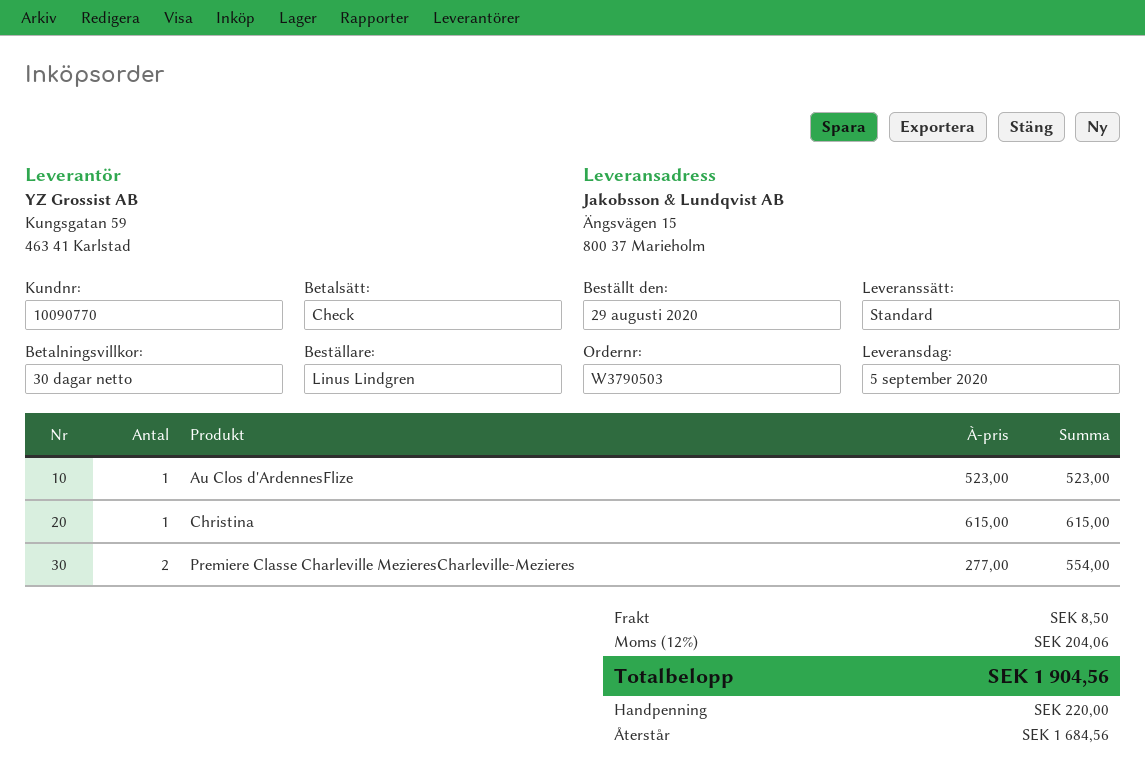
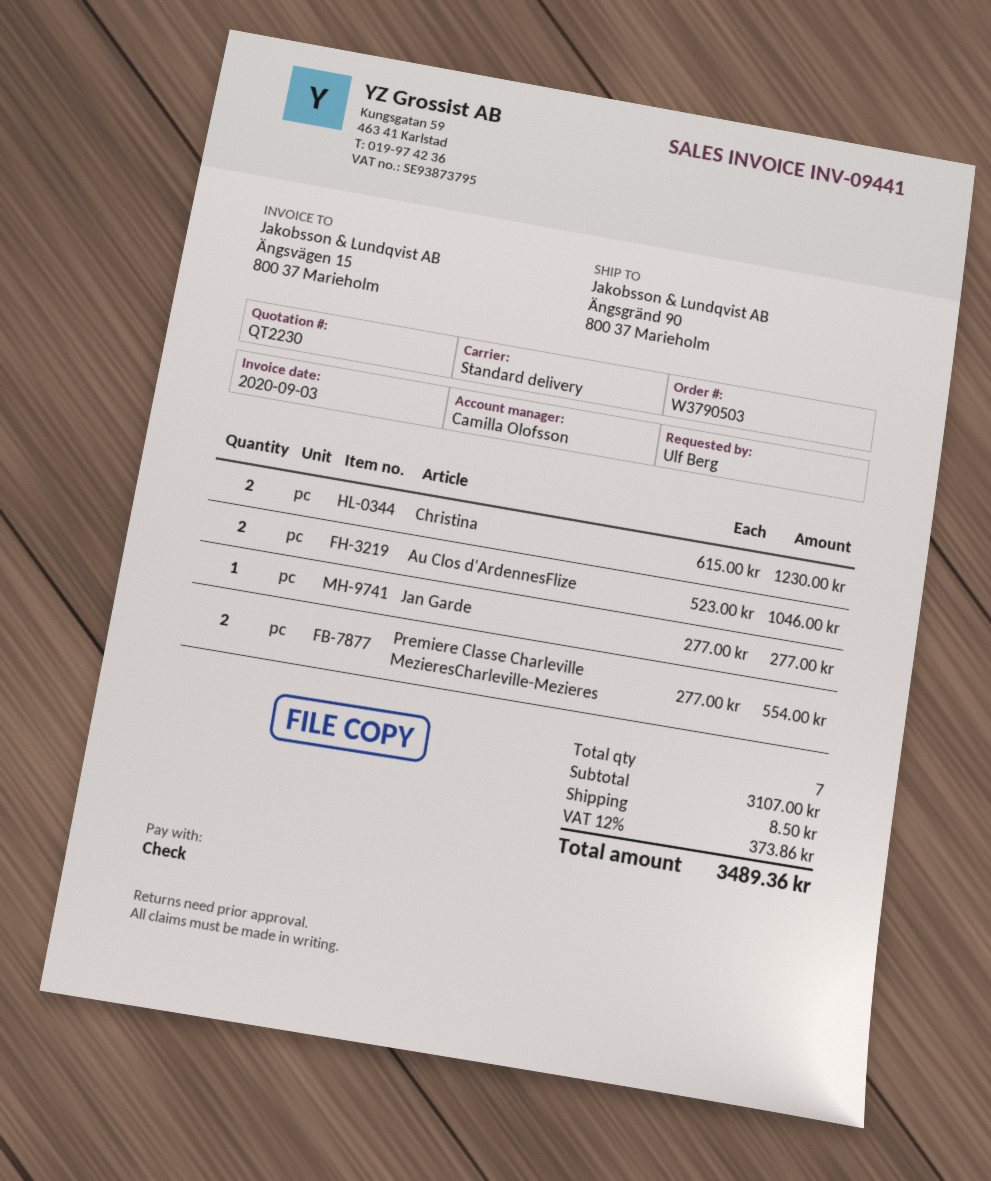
ordered by: Linus Lindgren -> Ulf Berg
ship to: Ängsvägen 15, 800 37 Marieholm -> Ängsgränd 90, 800 37 Marieholm
Au Clos d'ArdennesFlize: 1 x 523.00 = 523.00 -> 2 x 523.00 = 1046.00
Christina: 1 x 615.00 = 615.00 -> 2 x 615.00 = 1230.00
Jan Garde: none -> 1 x 277.00 = 277.00
tax: 12% = 204.06 -> 12% = 373.86
total: 1904.56 -> 3489.36

